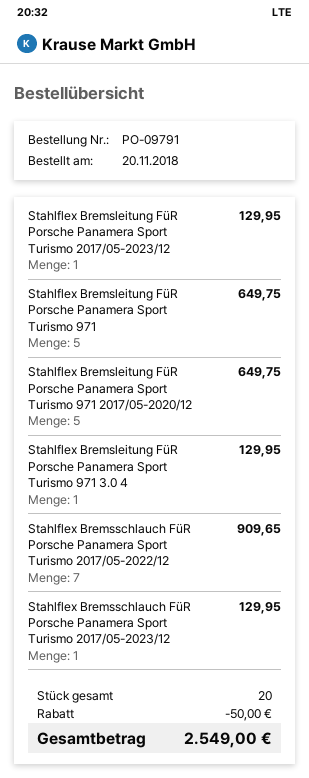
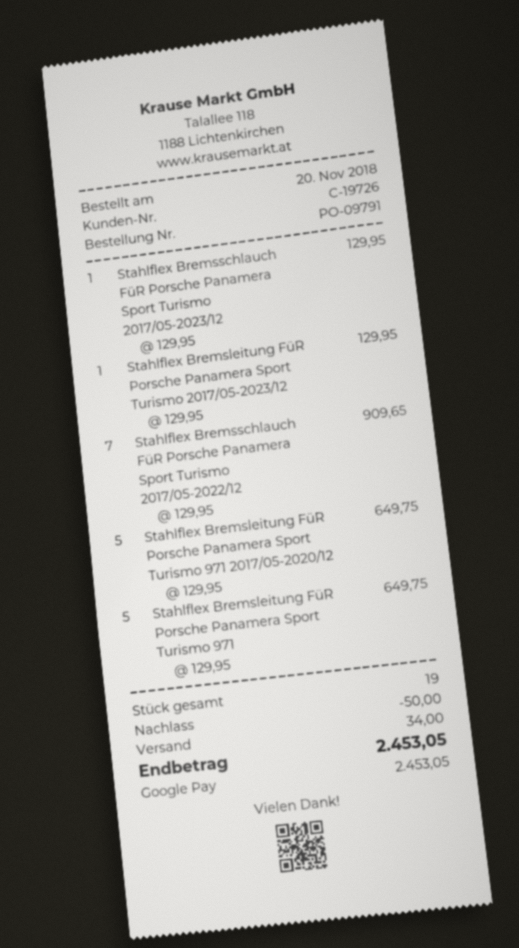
Stahlflex Bremsleitung FüR Porsche Panamera Sport Turismo 971 3.0 4: 1 for 129.95 -> none
total quantity: 20 -> 19
shipping: none -> 34.00
total: 2549.00 -> 2453.05

